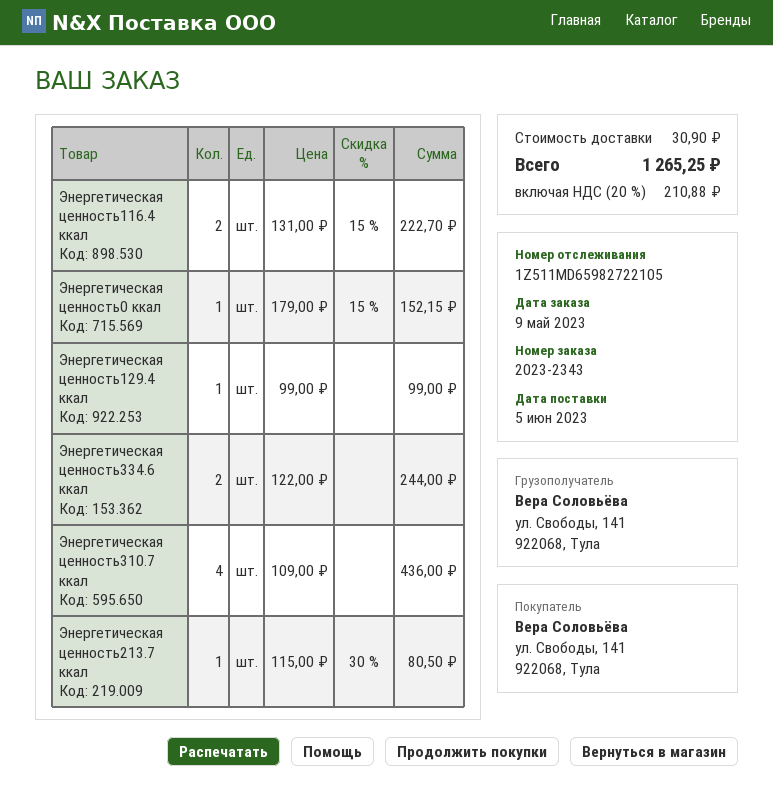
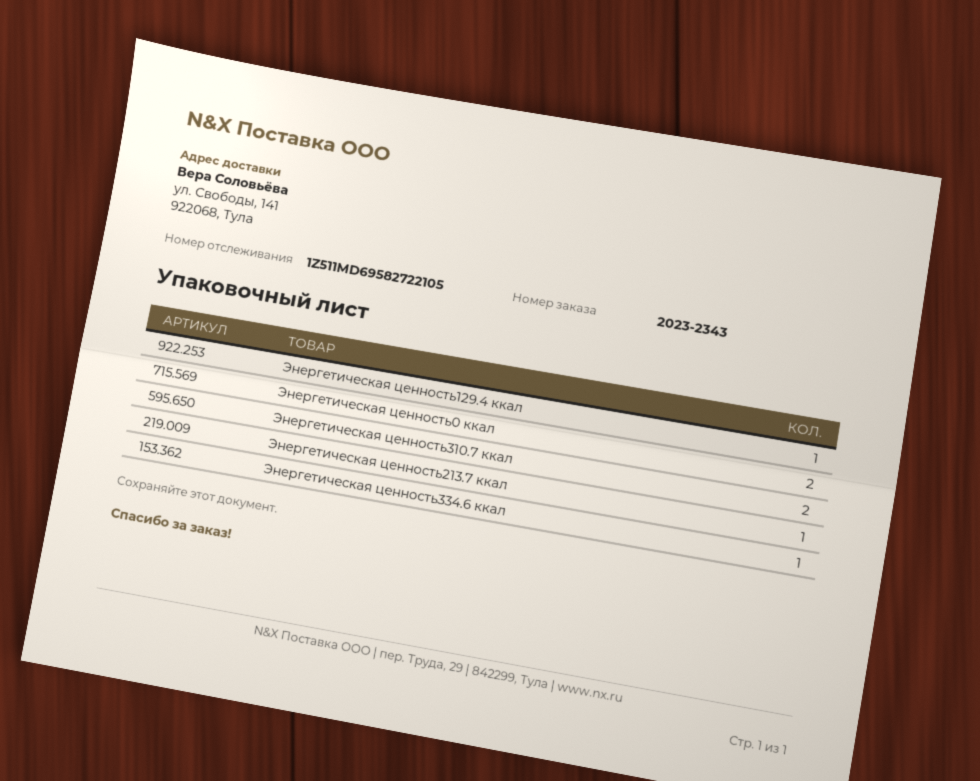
tracking number: 1Z511MD65982722105 -> 1Z511MD69582722105
Энергетическая ценность116.4 ккал: 2 -> none
Энергетическая ценность0 ккал: 1 -> 2
Энергетическая ценность334.6 ккал: 2 -> 1
Энергетическая ценность310.7 ккал: 4 -> 2

